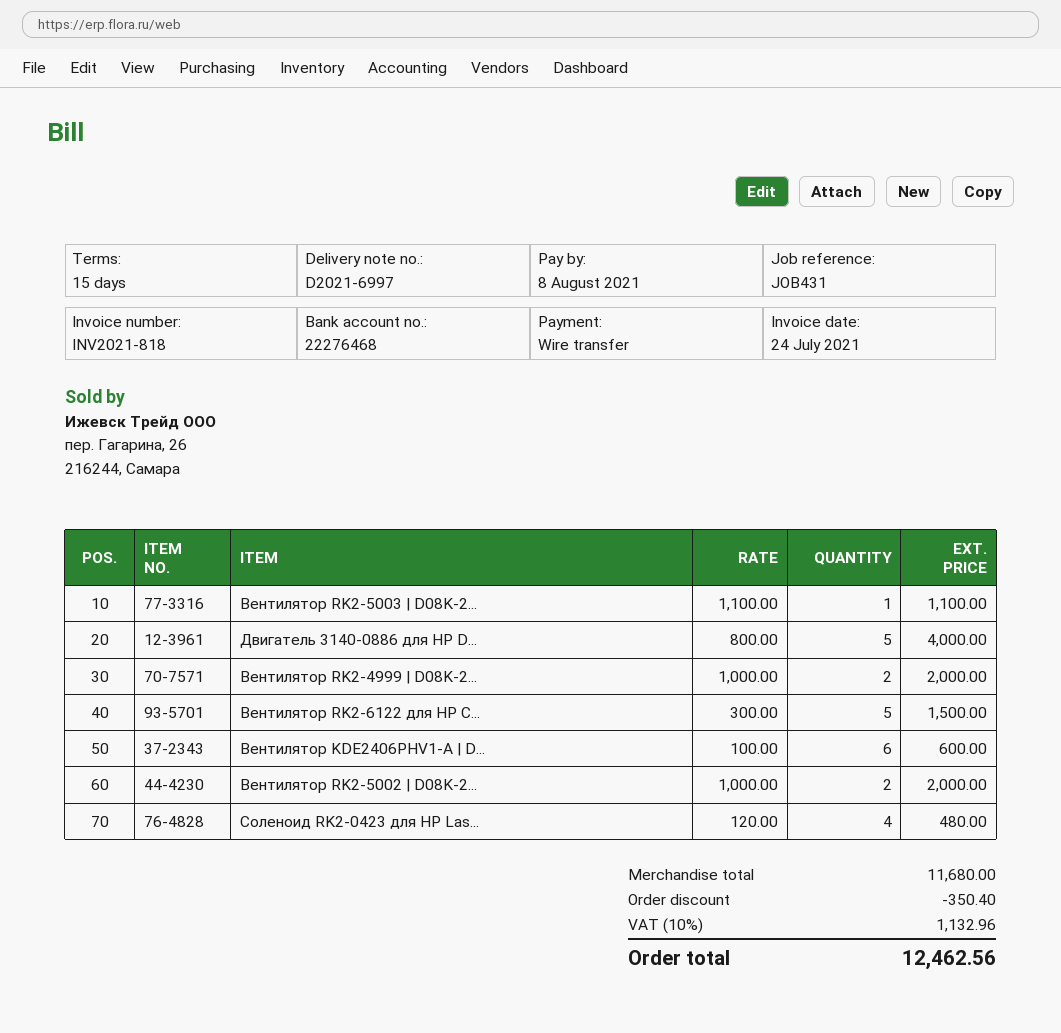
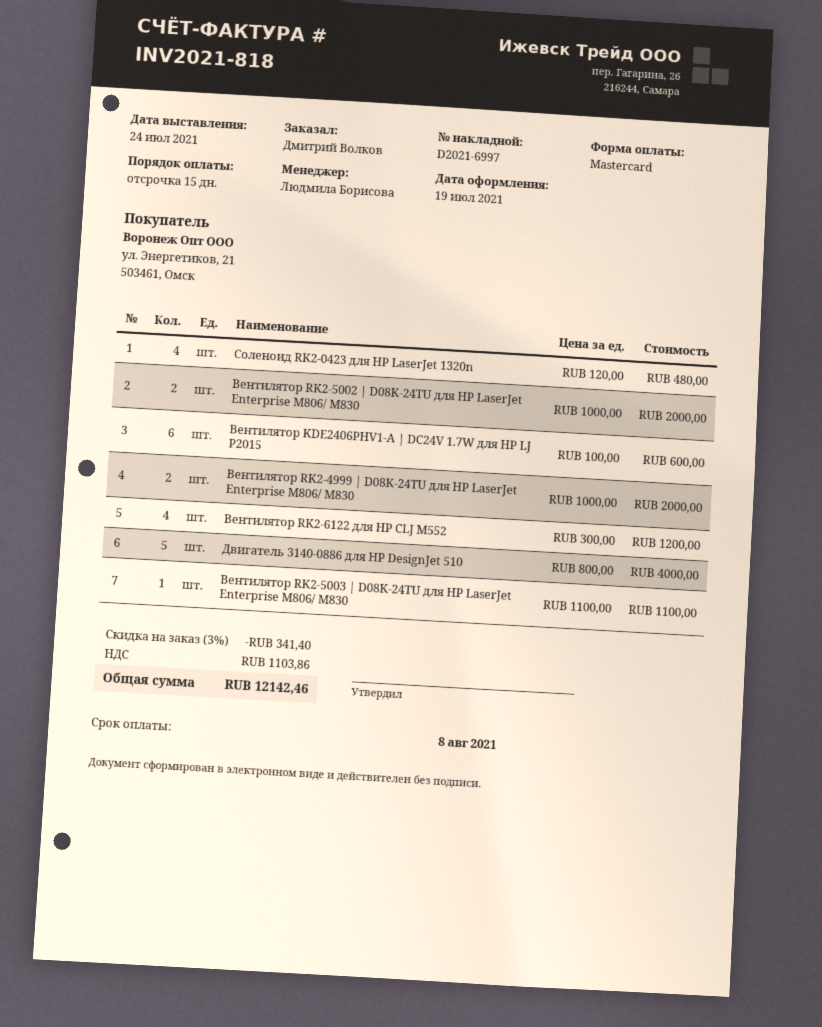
payment method: bank transfer -> Mastercard
Вентилятор RK2-6122 для HP C...: 5 x 300.00 = 1500.00 -> 4 x 300.00 = 1200.00
discount: 350.40 -> 341.40
tax: 1132.96 -> 1103.86
total: 12462.56 -> 12142.46

